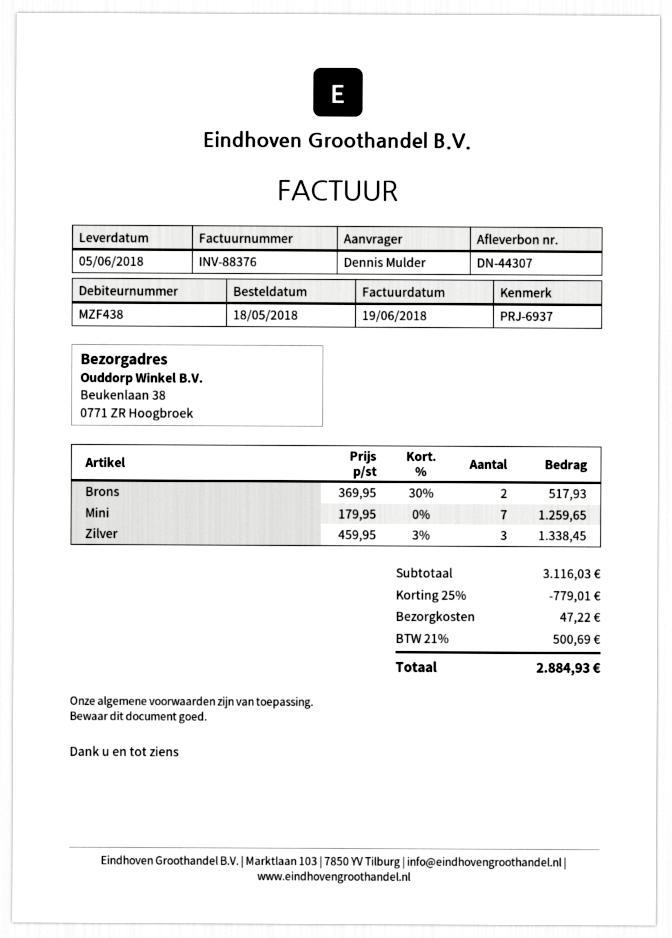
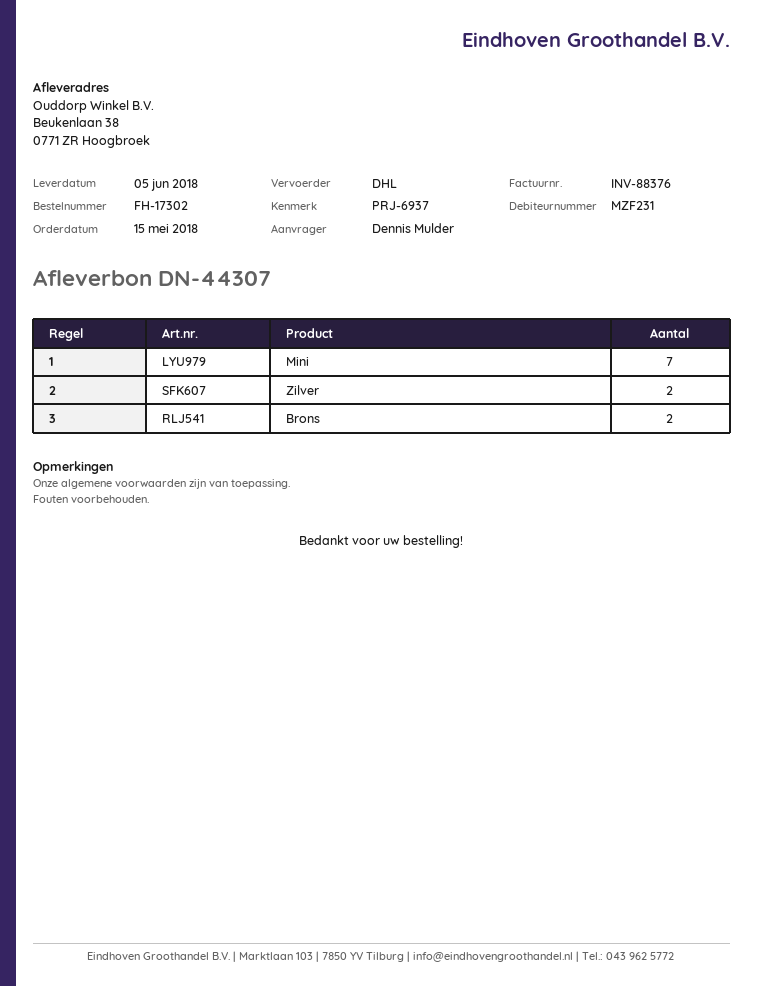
order date: 2018-05-18 -> 2018-05-15
customer number: MZF438 -> MZF231
Zilver: 3 -> 2

